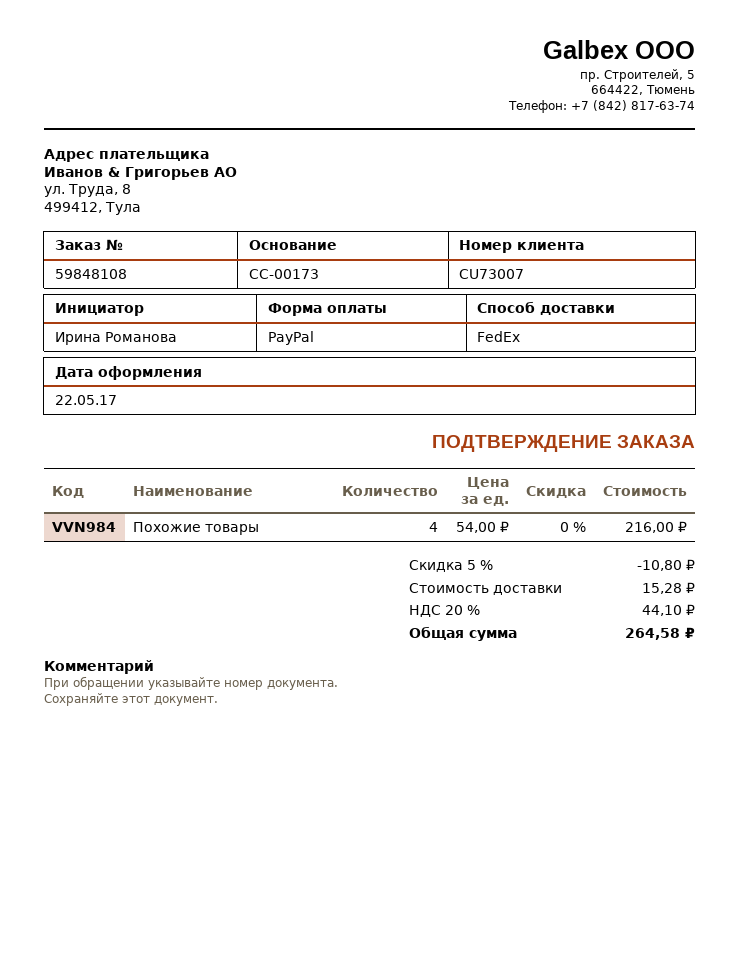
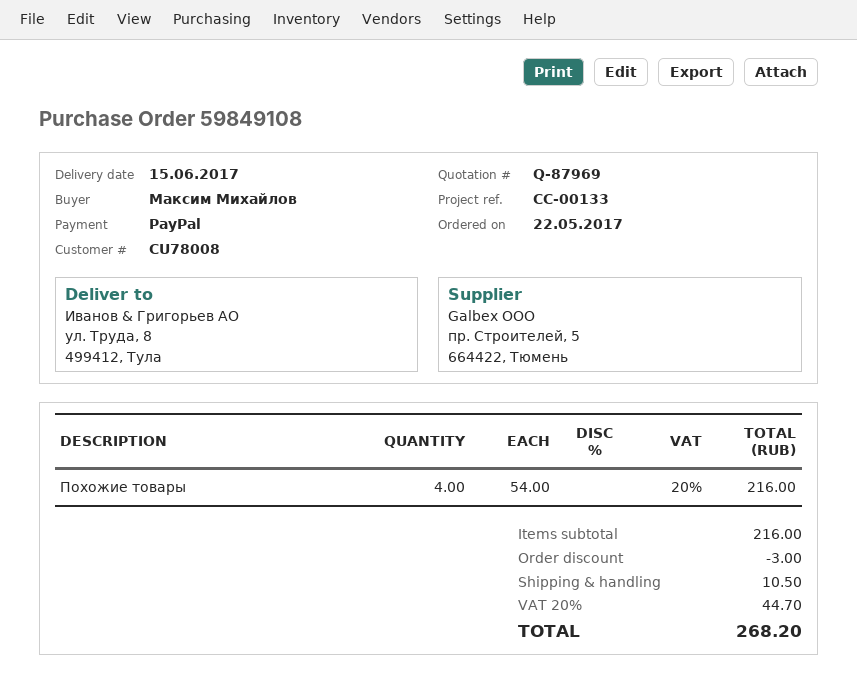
order number: 59848108 -> 59849108
customer number: CU73007 -> CU78008
reference: CC-00173 -> CC-00133
ordered by: Ирина Романова -> Максим Михайлов
discount: 10.80 -> 3.00
shipping: 15.28 -> 10.50
tax: 20% = 44.10 -> 20% = 44.70
total: 264.58 -> 268.20

